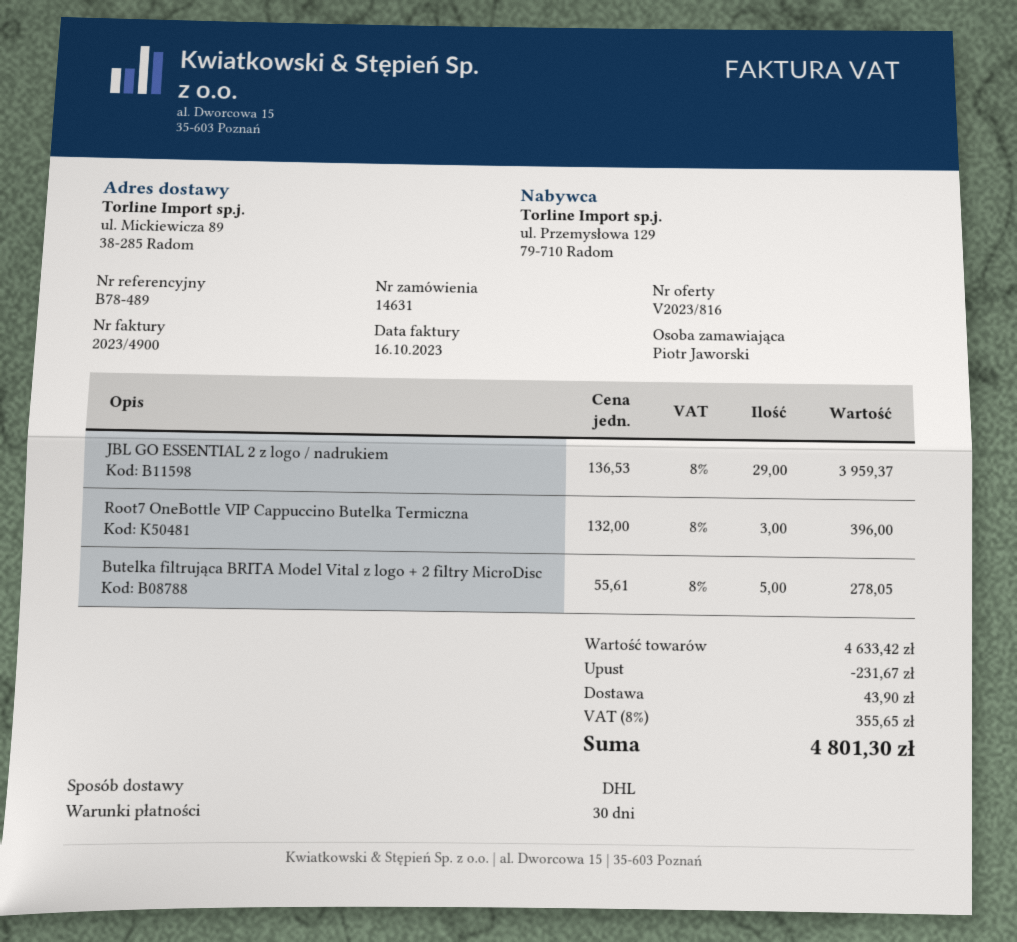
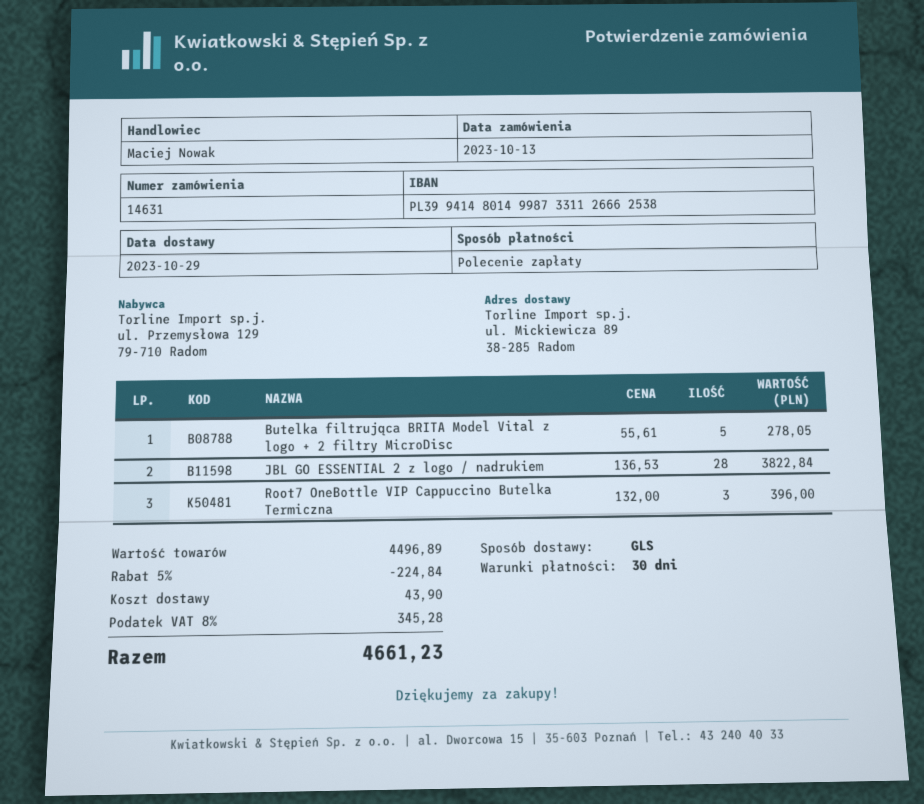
shipping method: DHL -> GLS
JBL GO ESSENTIAL 2 z logo / nadrukiem: 29 x 136.53 = 3959.37 -> 28 x 136.53 = 3822.84
subtotal: 4633.42 -> 4496.89
discount: 231.67 -> 224.84
tax: 8% = 355.65 -> 8% = 345.28
total: 4801.30 -> 4661.23

